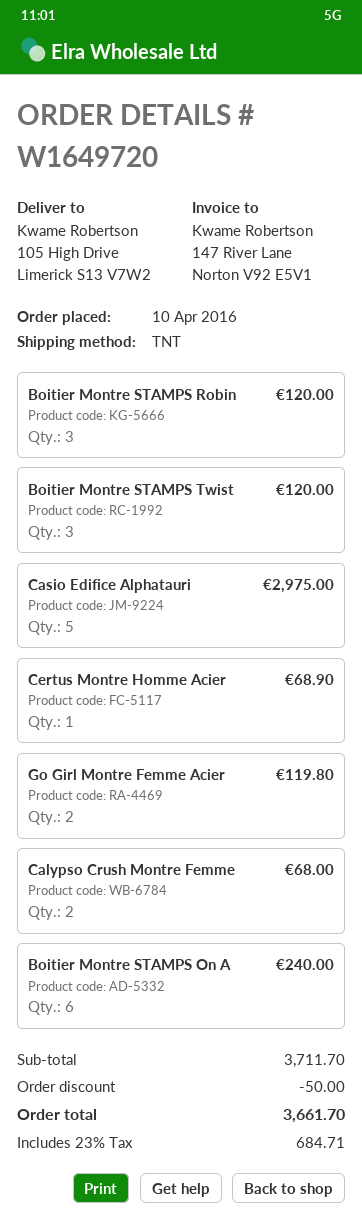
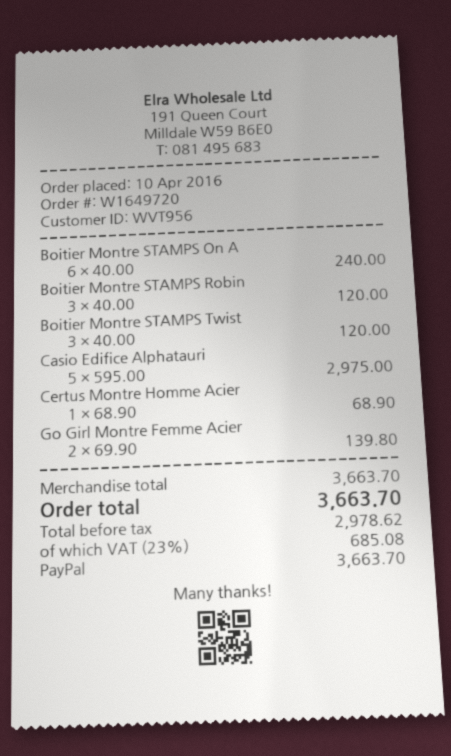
Go Girl Montre Femme Acier: 2 for 119.80 -> 2 for 139.80
Calypso Crush Montre Femme: 2 for 68.00 -> none
subtotal: 3711.70 -> 3663.70
discount: 50.00 -> none
tax: 23% = 684.71 -> 23% = 685.08
total: 3661.70 -> 3663.70

